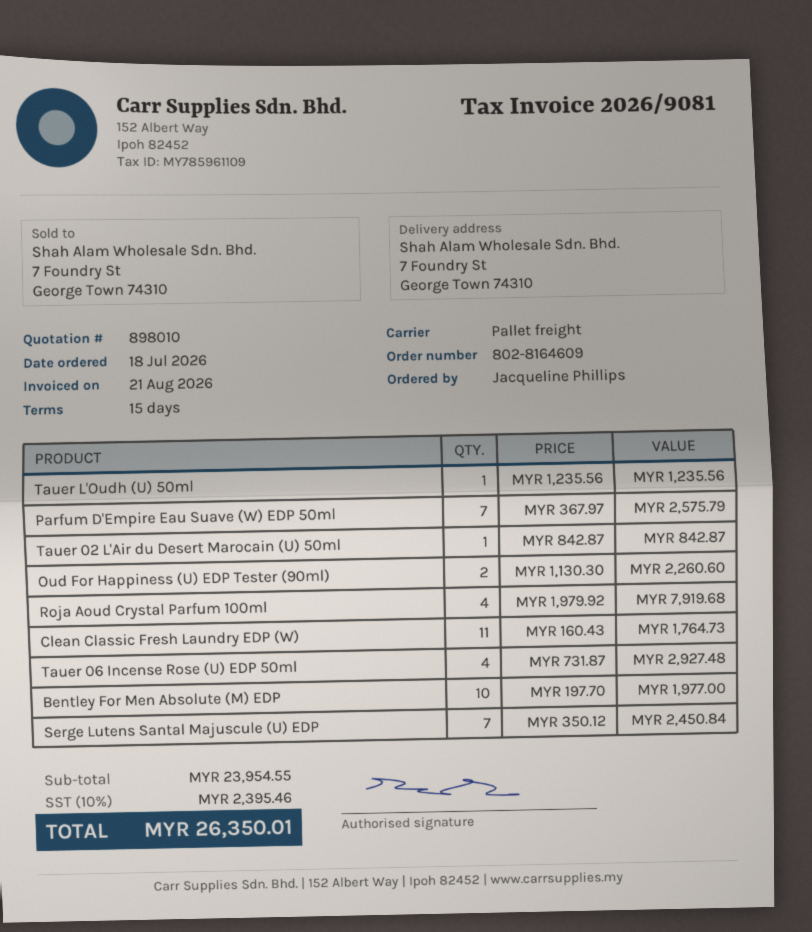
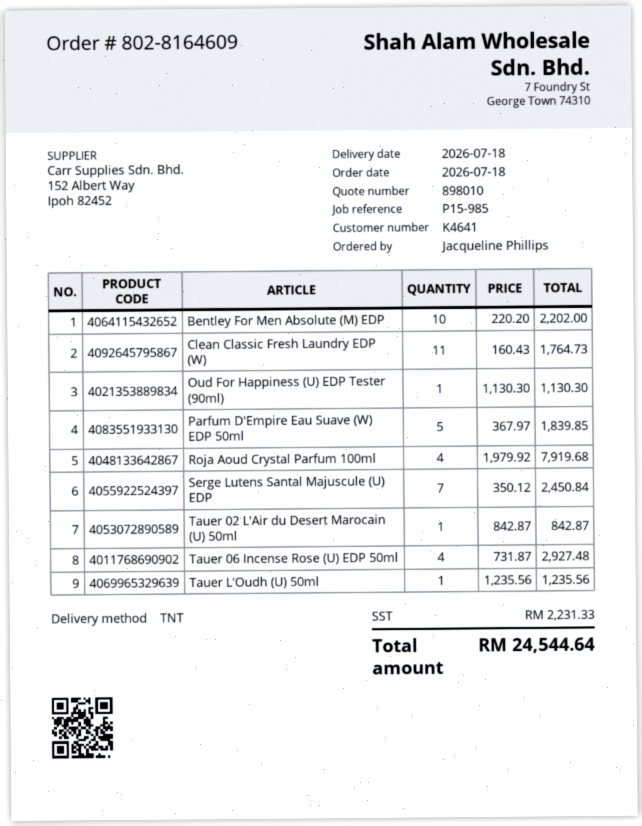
shipping method: pallet freight -> TNT
Parfum D'Empire Eau Suave (W) EDP 50ml: 7 x 367.97 = 2575.79 -> 5 x 367.97 = 1839.85
Oud For Happiness (U) EDP Tester (90ml): 2 x 1130.30 = 2260.60 -> 1 x 1130.30 = 1130.30
Bentley For Men Absolute (M) EDP: 10 x 197.70 = 1977.00 -> 10 x 220.20 = 2202.00
tax: 2395.46 -> 2231.33
total: 26350.01 -> 24544.64

